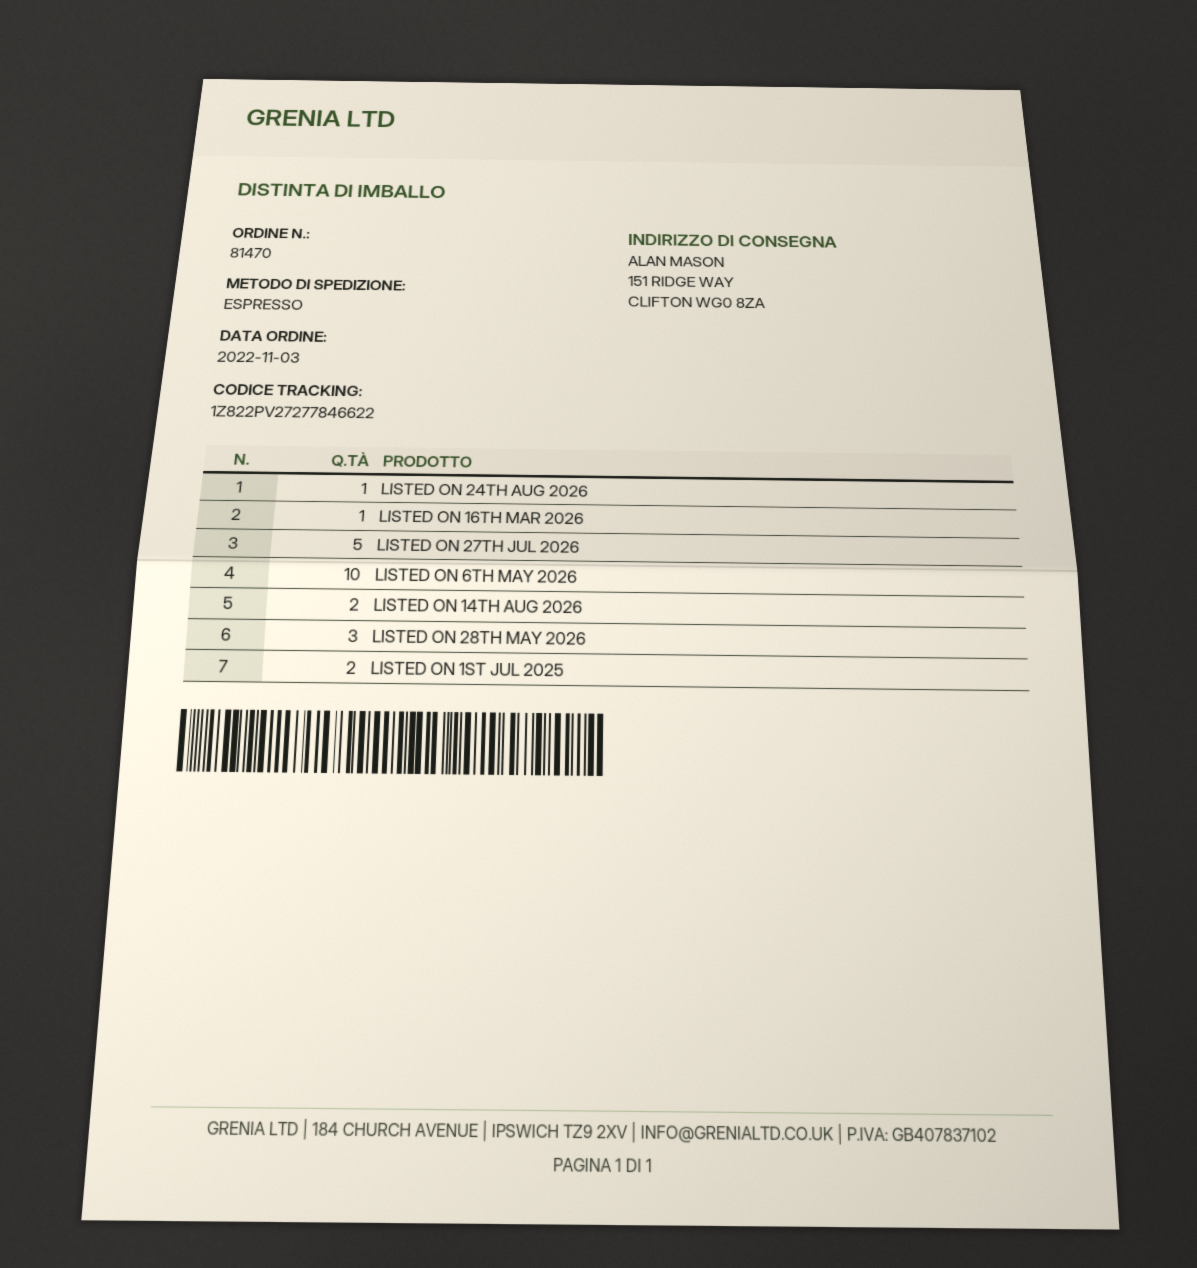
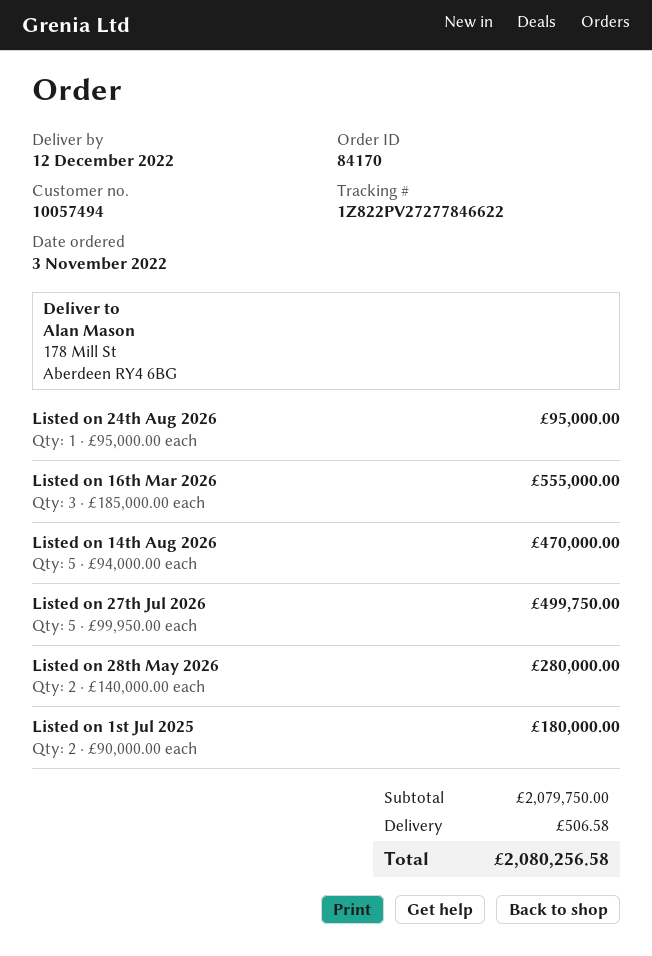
order number: 81470 -> 84170
ship to: 151 RIDGE WAY, CLIFTON WG0 8ZA -> 178 Mill St, Aberdeen RY4 6BG
LISTED ON 16TH MAR 2026: 1 -> 3
LISTED ON 6TH MAY 2026: 10 -> none
LISTED ON 14TH AUG 2026: 2 -> 5
LISTED ON 28TH MAY 2026: 3 -> 2

